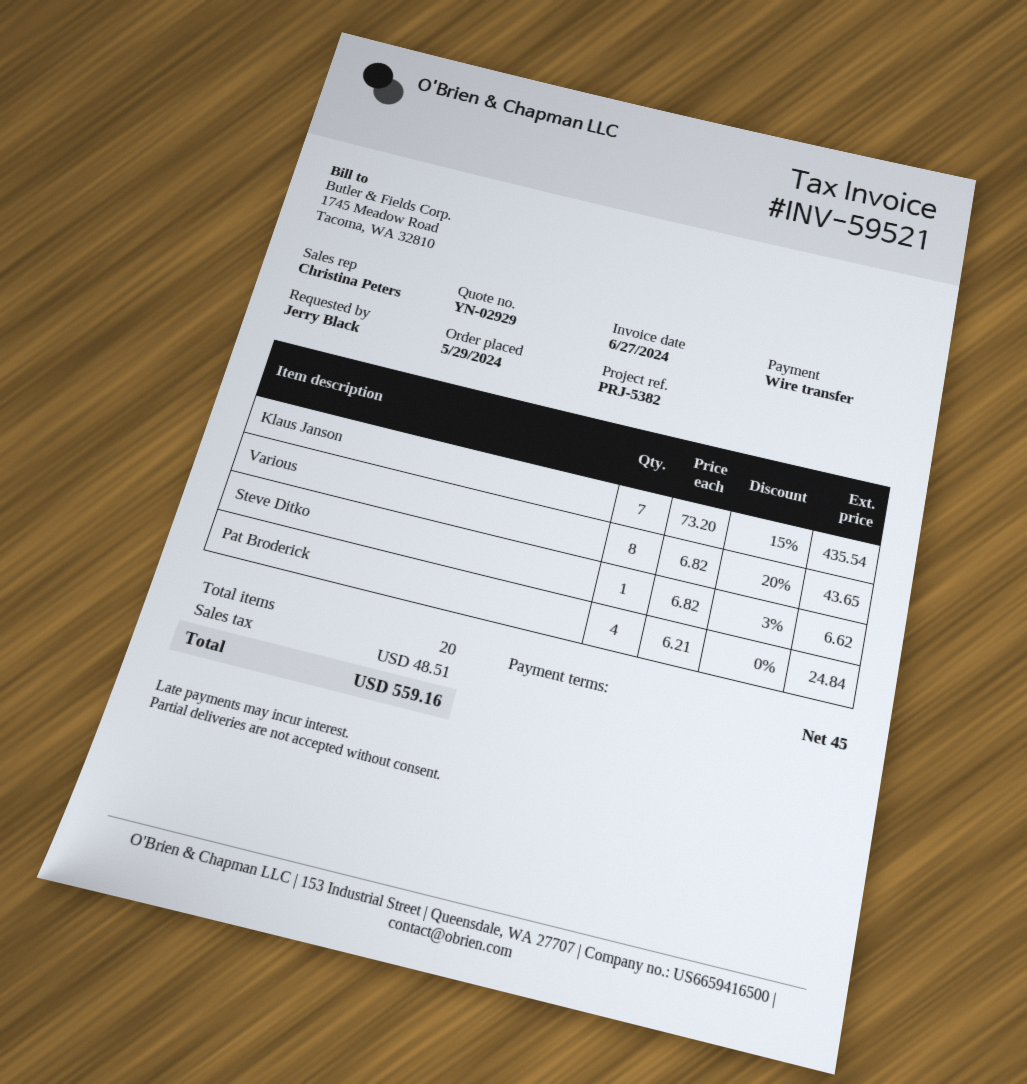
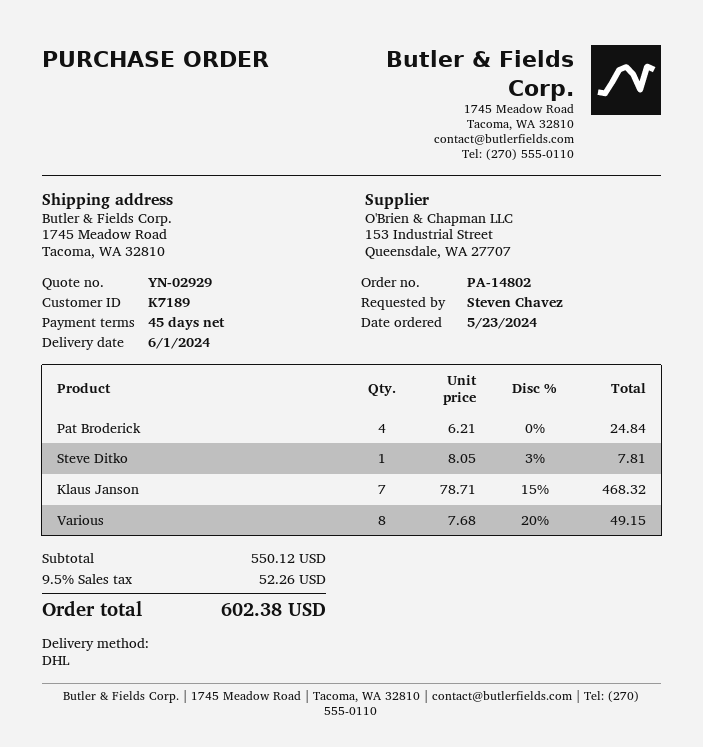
order date: 2024-05-29 -> 2024-05-23
ordered by: Jerry Black -> Steven Chavez
Klaus Janson: 7 x 73.20 - 15% = 435.54 -> 7 x 78.71 - 15% = 468.32
Various: 8 x 6.82 - 20% = 43.65 -> 8 x 7.68 - 20% = 49.15
Steve Ditko: 1 x 6.82 - 3% = 6.62 -> 1 x 8.05 - 3% = 7.81
tax: 48.51 -> 52.26
total: 559.16 -> 602.38

